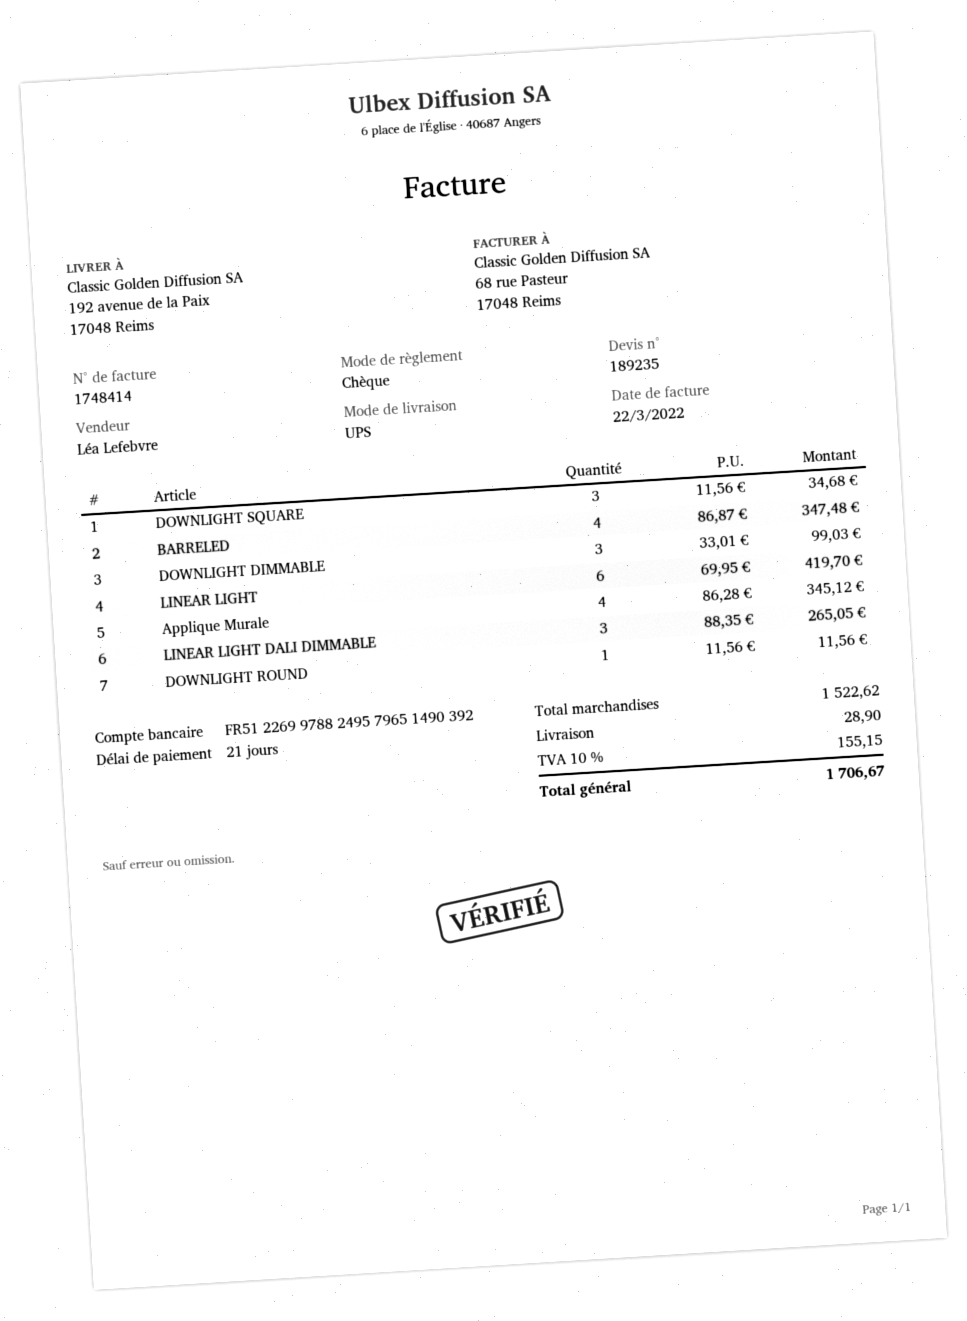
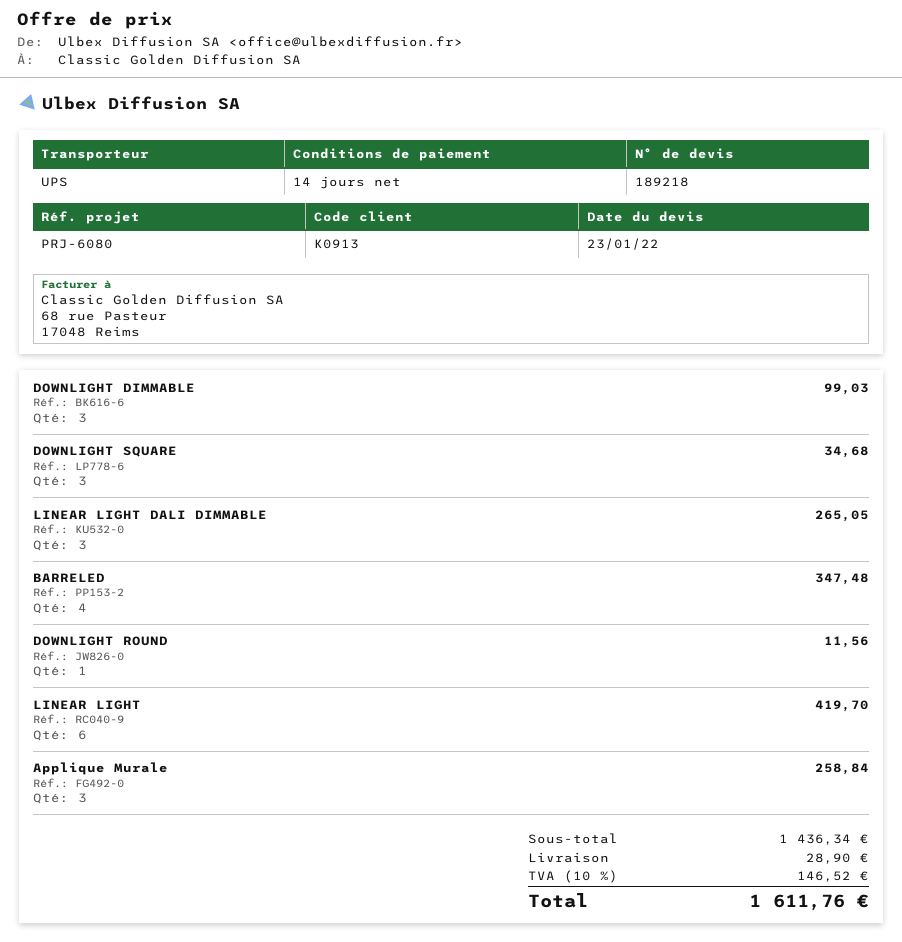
quote number: 189235 -> 189218
payment terms: 21 days -> 14 days
Applique Murale: 4 for 345.12 -> 3 for 258.84
subtotal: 1522.62 -> 1436.34
tax: 10% = 155.15 -> 10% = 146.52
total: 1706.67 -> 1611.76

